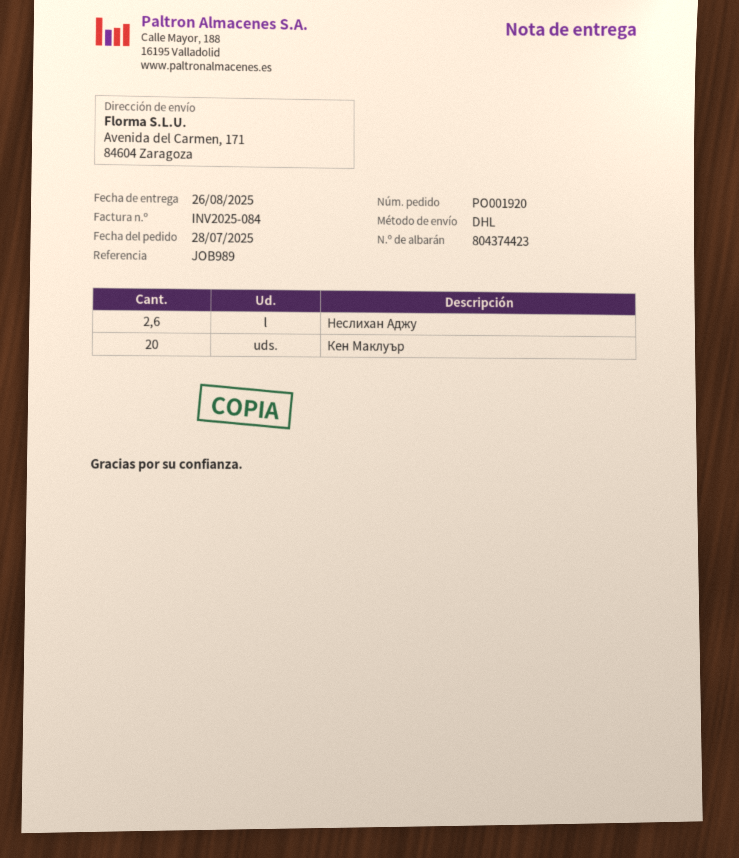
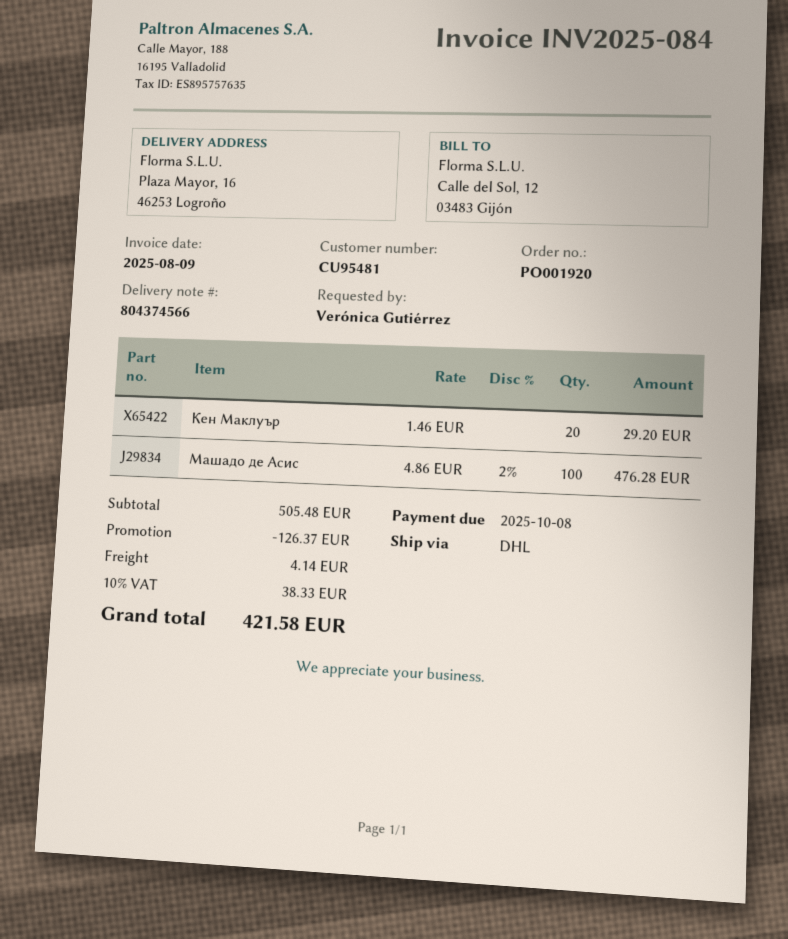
delivery note number: 804374423 -> 804374566
ship to: Avenida del Carmen, 171, 84604 Zaragoza -> Plaza Mayor, 16, 46253 Logroño
Неслихан Аджу: 2.6 -> none
Машадо де Асис: none -> 100

